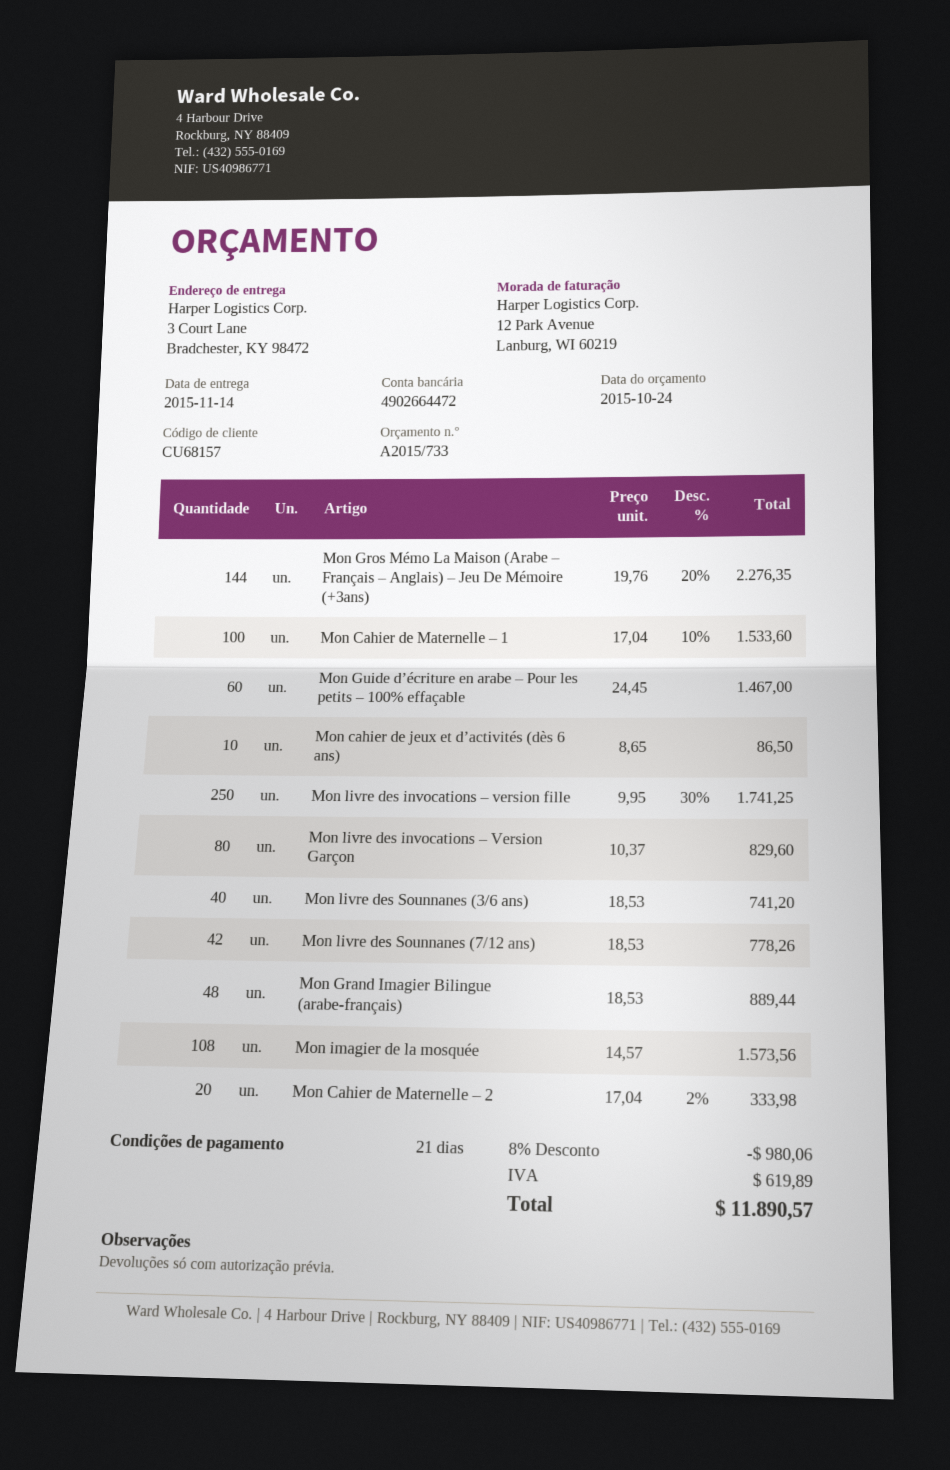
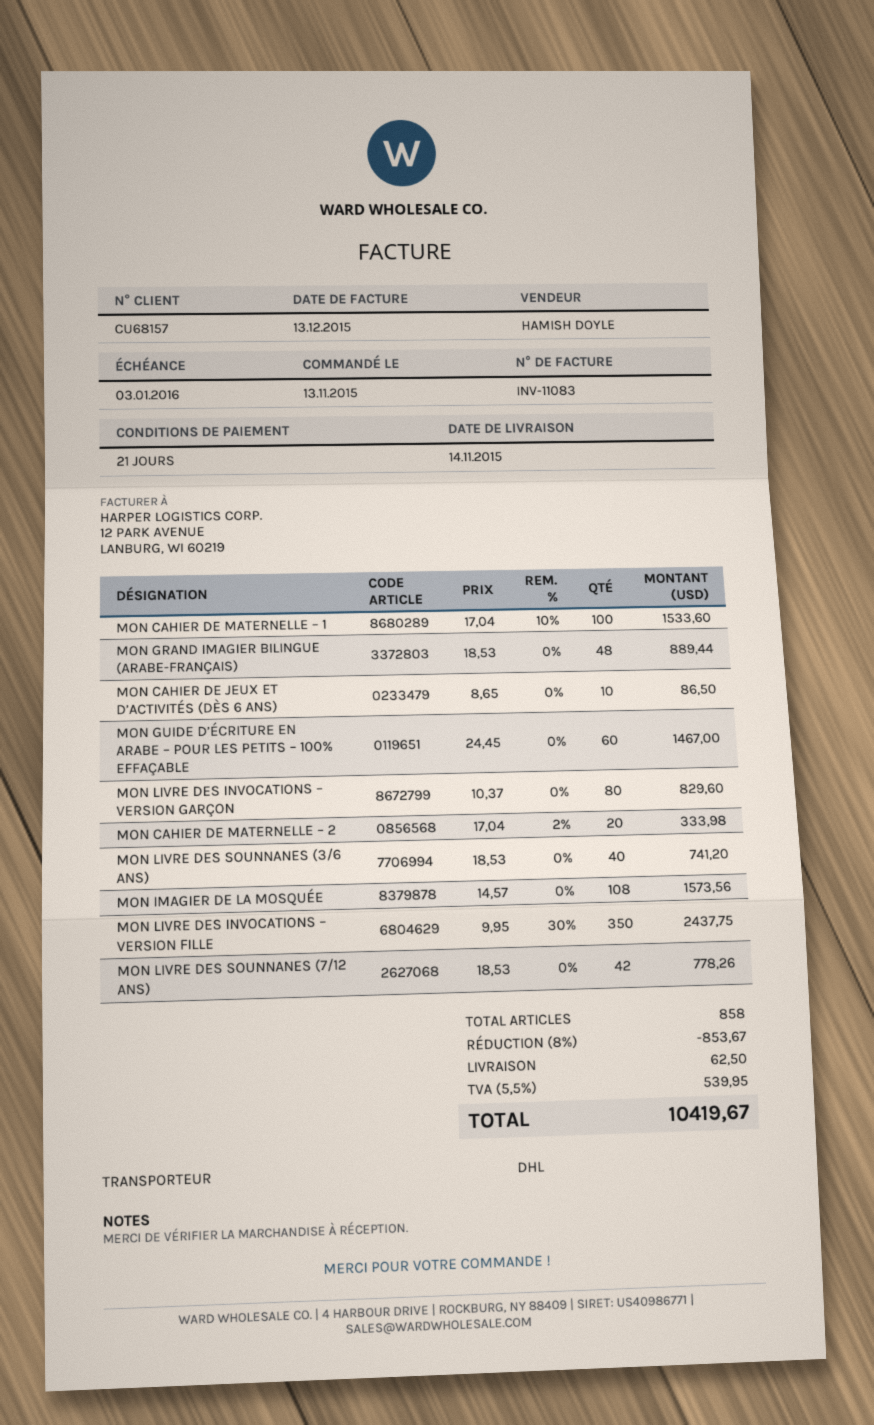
Mon Gros Mémo La Maison (Arabe – Français – Anglais) – Jeu De Mémoire (+3ans): 144 x 19.76 - 20% = 2276.35 -> none
Mon livre des invocations – version fille: 250 x 9.95 - 30% = 1741.25 -> 350 x 9.95 - 30% = 2437.75
discount: 8% = 980.06 -> 8% = 853.67
shipping: none -> 62.50
tax: 619.89 -> 539.95
total: 11890.57 -> 10419.67

